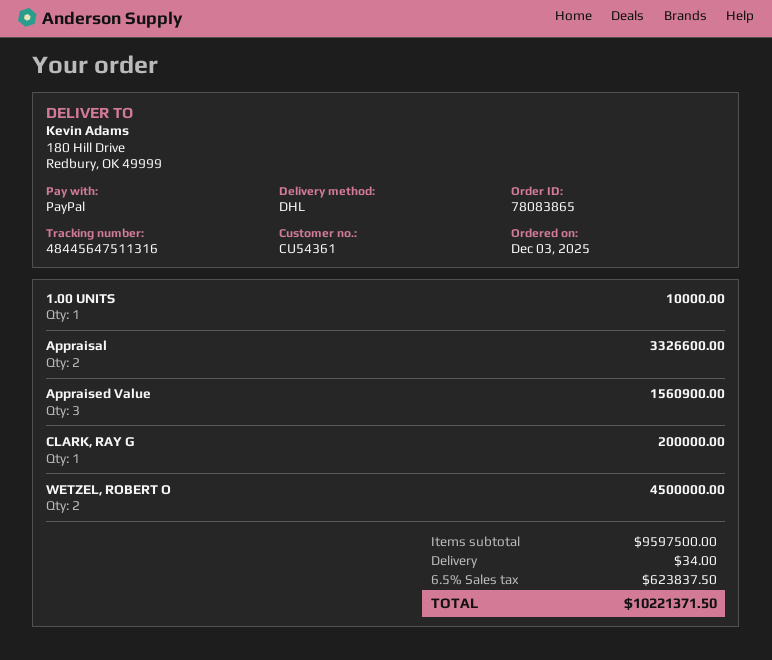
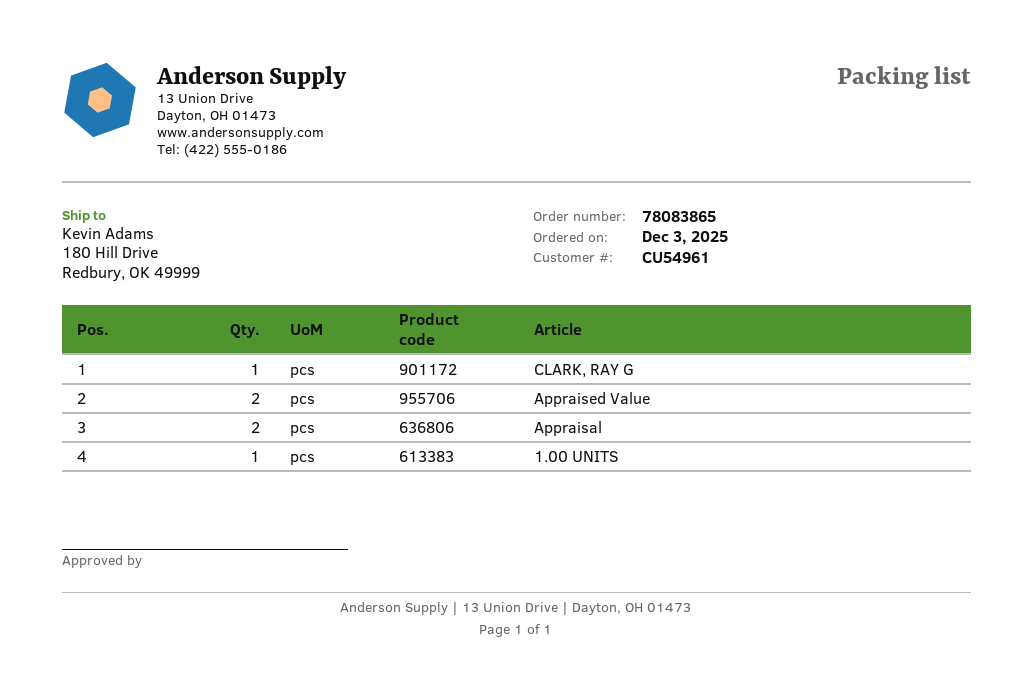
customer number: CU54361 -> CU54961
Appraised Value: 3 -> 2
WETZEL, ROBERT O: 2 -> none

